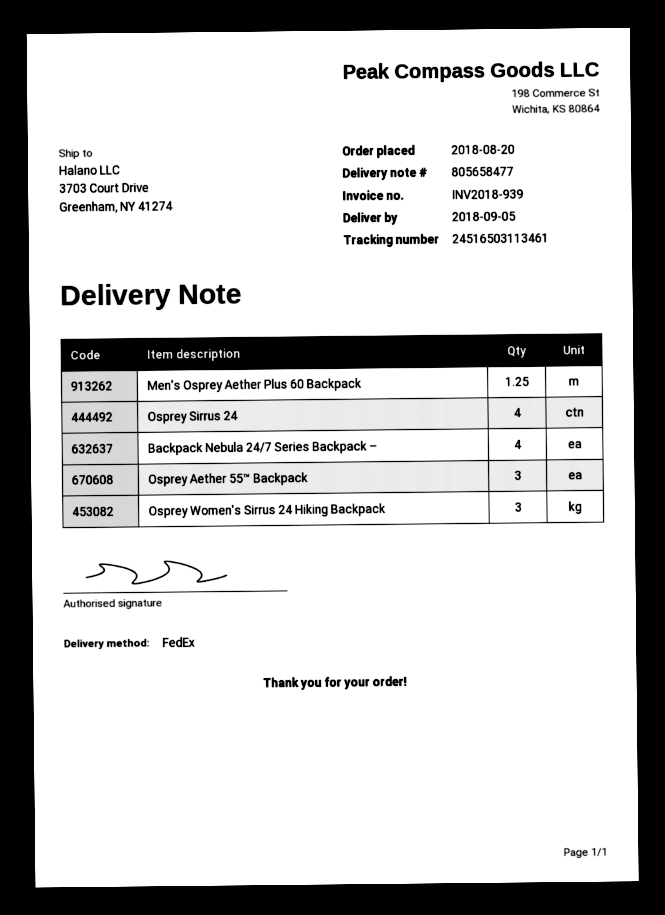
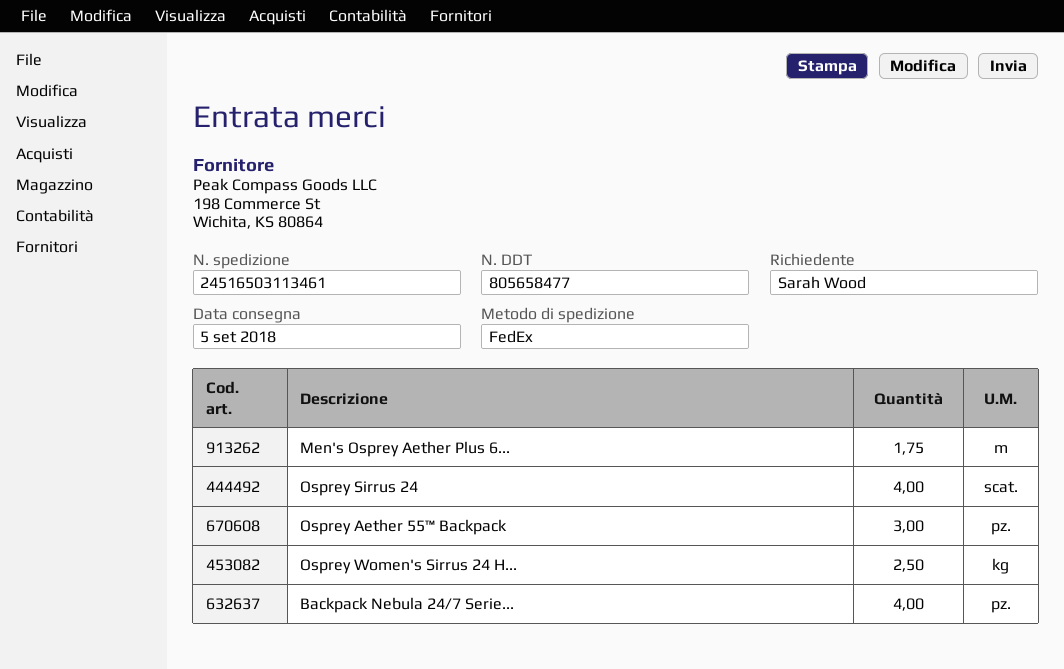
Men's Osprey Aether Plus 60 Backpack: 1.25 -> 1.75
Osprey Women's Sirrus 24 Hiking Backpack: 3 -> 2.5

